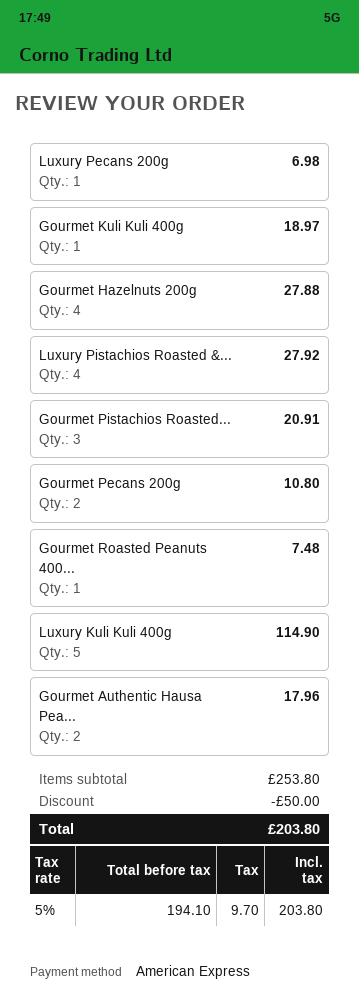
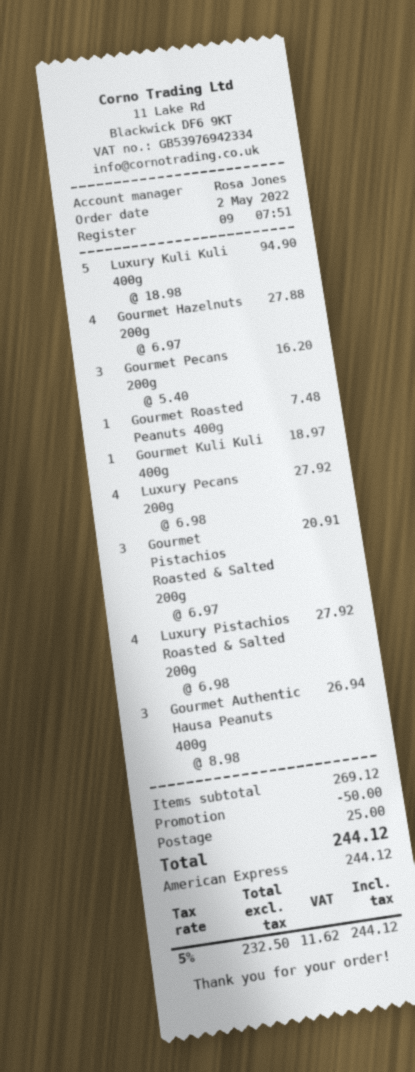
Luxury Pecans 200g: 1 for 6.98 -> 4 for 27.92
Gourmet Pecans 200g: 2 for 10.80 -> 3 for 16.20
Luxury Kuli Kuli 400g: 5 for 114.90 -> 5 for 94.90
Gourmet Authentic Hausa Pea...: 2 for 17.96 -> 3 for 26.94
subtotal: 253.80 -> 269.12
shipping: none -> 25.00
net: 194.10 -> 232.50
tax: 5% = 9.70 -> 5% = 11.62
total: 203.80 -> 244.12

